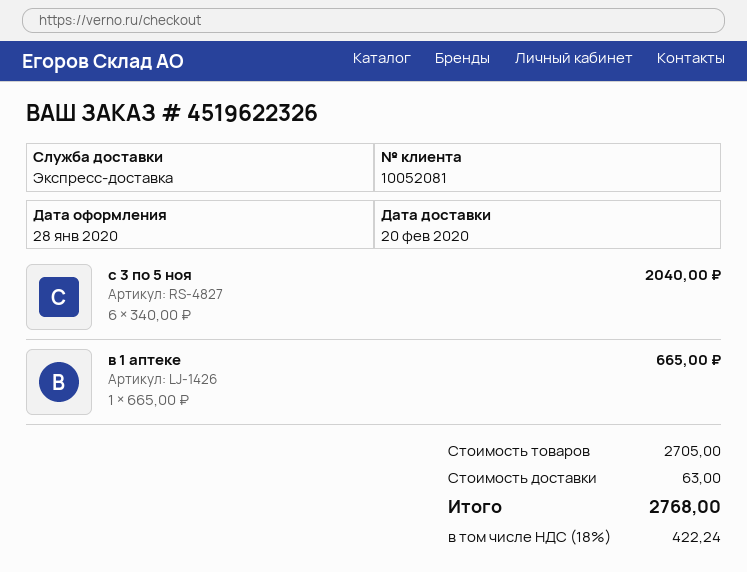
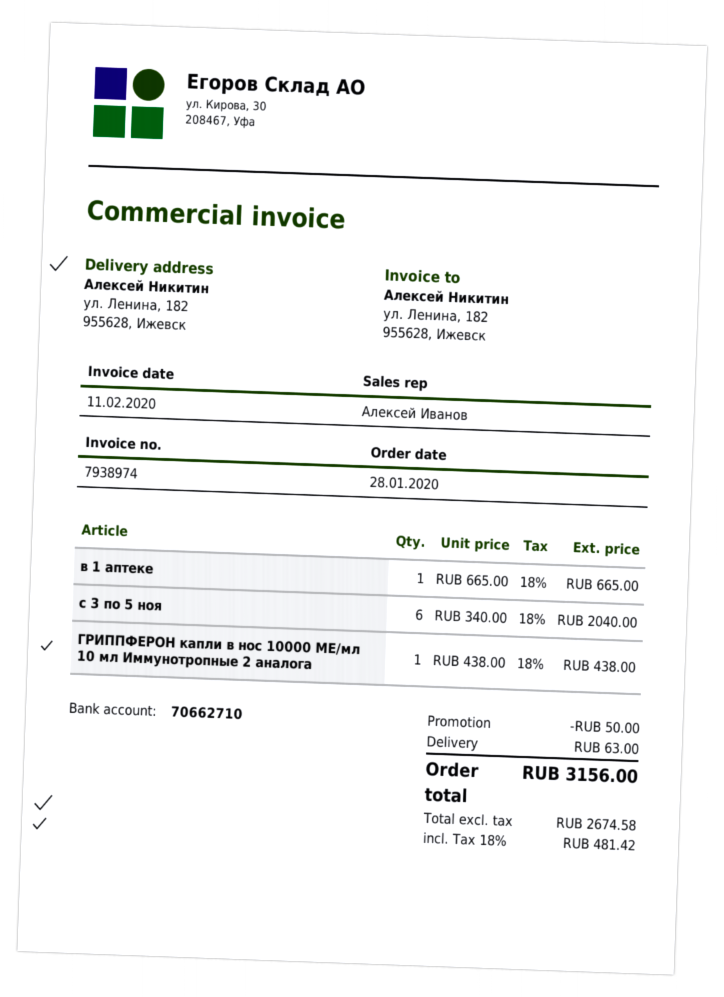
ГРИППФЕРОН капли в нос 10000 МЕ/мл 10 мл Иммунотропные 2 аналога: none -> 1 x 438.00 = 438.00
discount: none -> 50.00
tax: 18% = 422.24 -> 18% = 481.42
total: 2768.00 -> 3156.00

